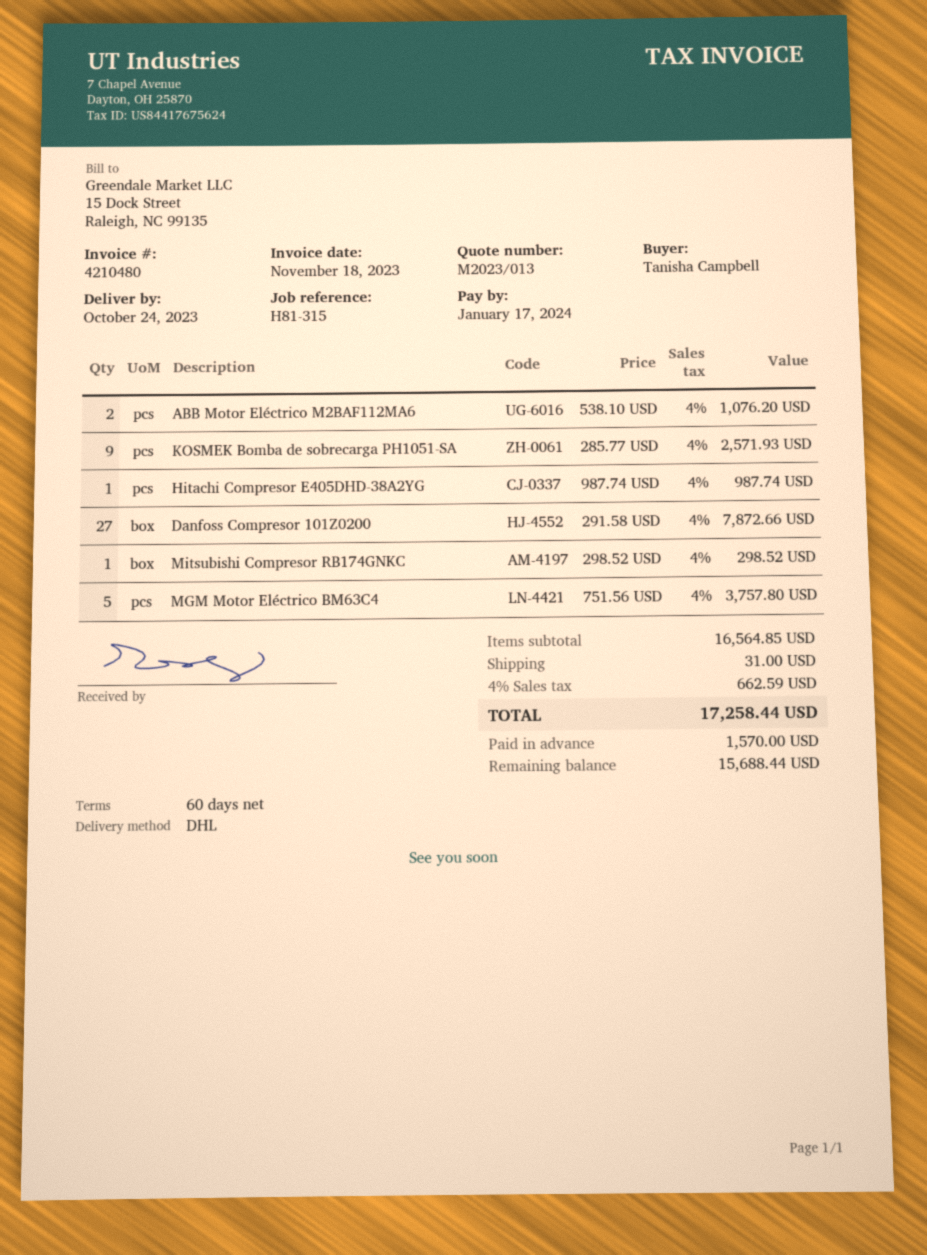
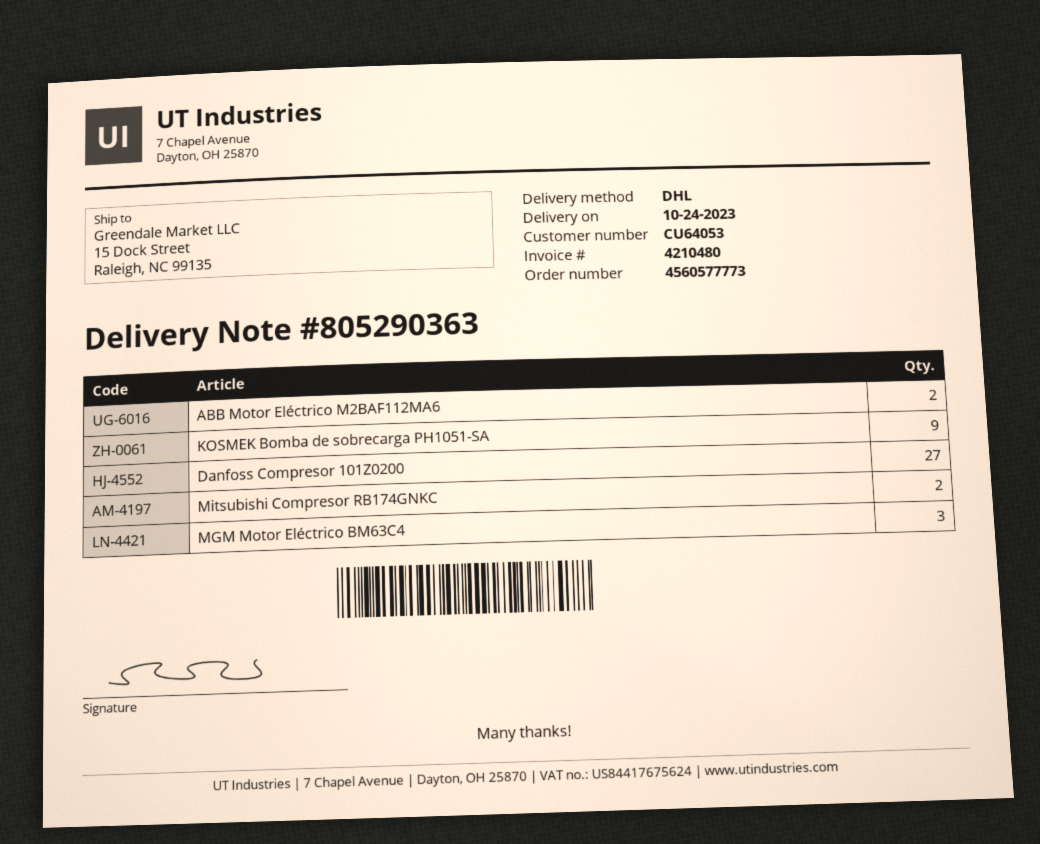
Hitachi Compresor E405DHD-38A2YG: 1 -> none
Mitsubishi Compresor RB174GNKC: 1 -> 2
MGM Motor Eléctrico BM63C4: 5 -> 3

